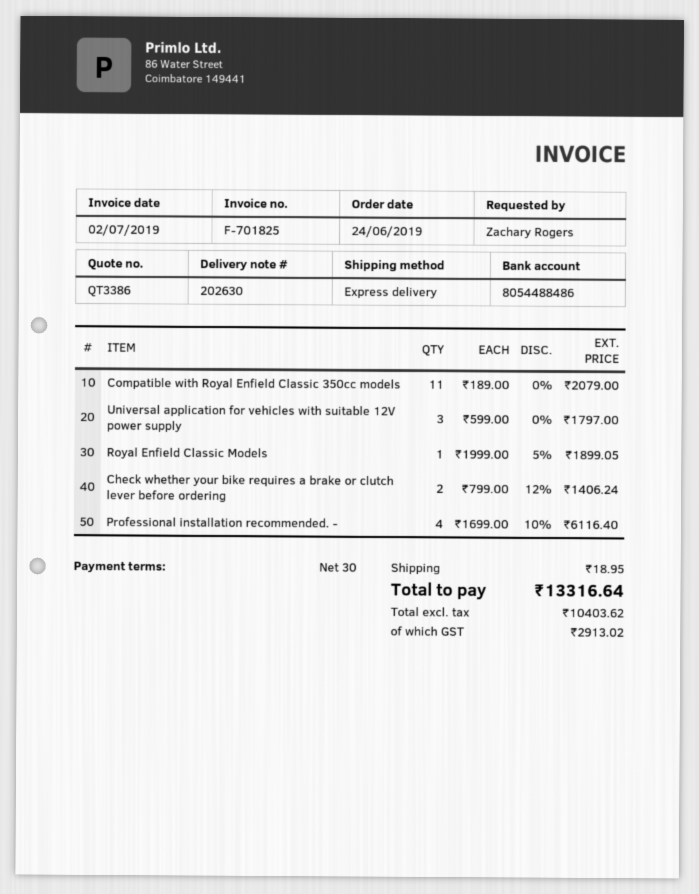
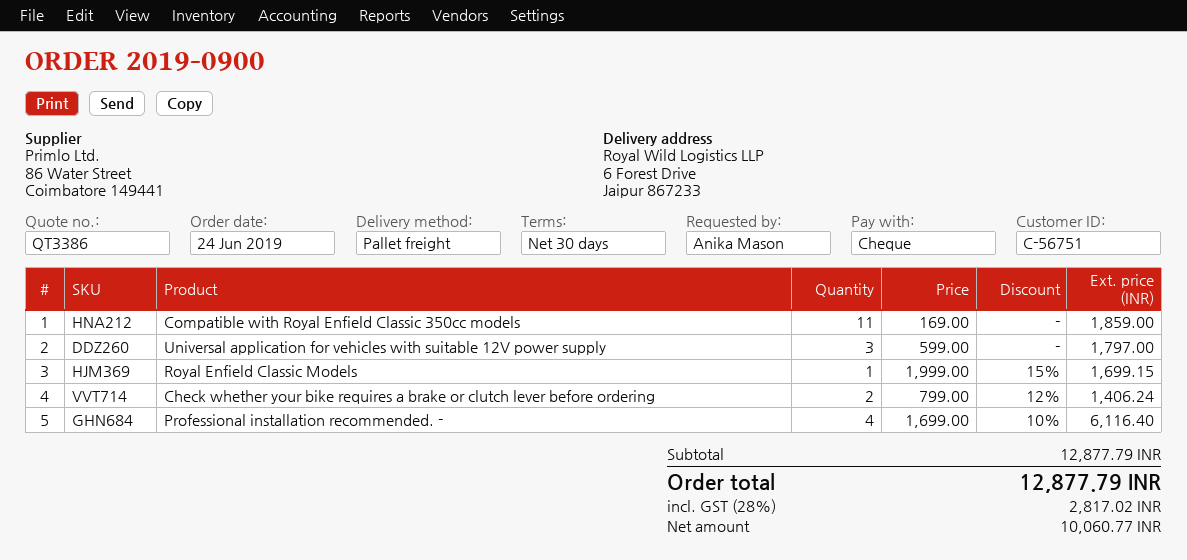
ordered by: Zachary Rogers -> Anika Mason
shipping method: express -> pallet freight
Compatible with Royal Enfield Classic 350cc models: 11 x 189.00 = 2079.00 -> 11 x 169.00 = 1859.00
Royal Enfield Classic Models: 1 x 1999.00 - 5% = 1899.05 -> 1 x 1999.00 - 15% = 1699.15
shipping: 18.95 -> none
net: 10403.62 -> 10060.77
tax: 2913.02 -> 2817.02
total: 13316.64 -> 12877.79

